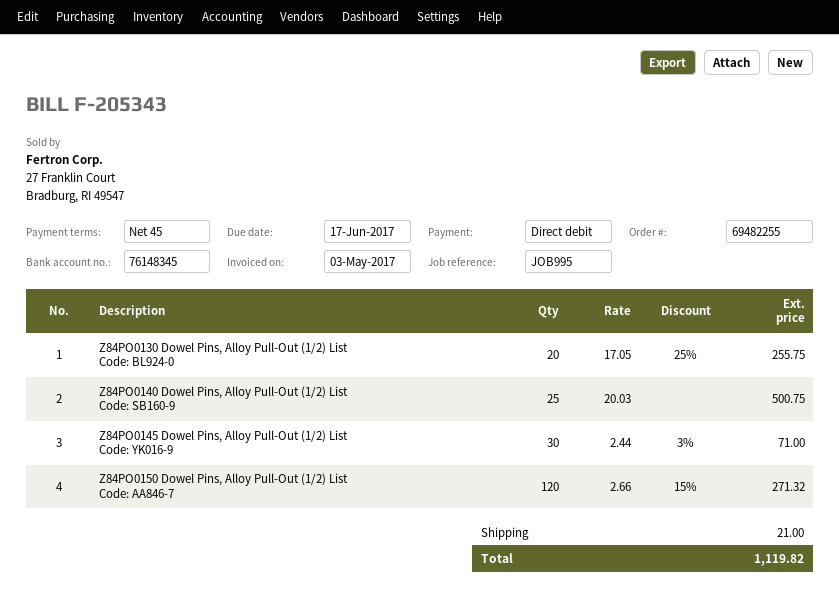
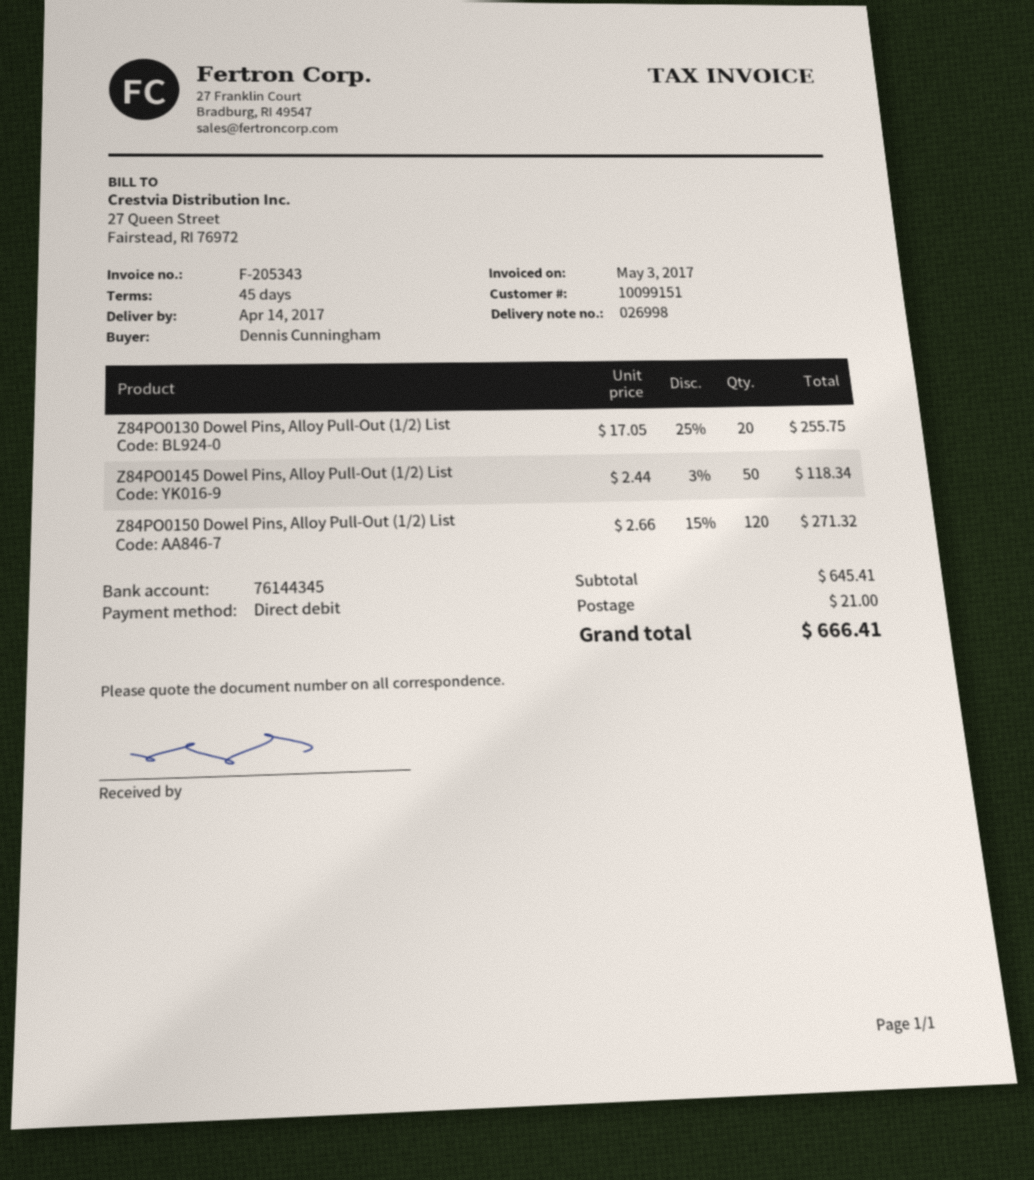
bank account: 76148345 -> 76144345
Z84PO0140 Dowel Pins, Alloy Pull-Out (1/2) List: 25 x 20.03 = 500.75 -> none
Z84PO0145 Dowel Pins, Alloy Pull-Out (1/2) List: 30 x 2.44 - 3% = 71.00 -> 50 x 2.44 - 3% = 118.34
total: 1119.82 -> 666.41

